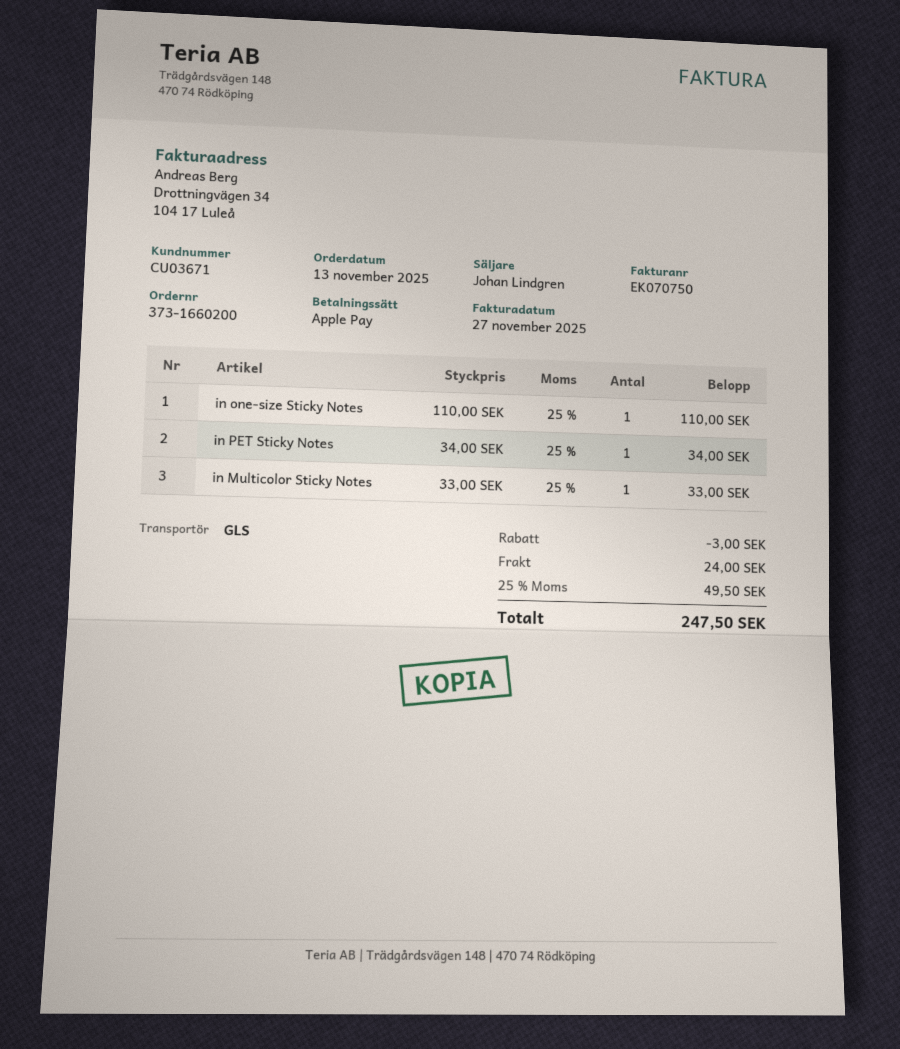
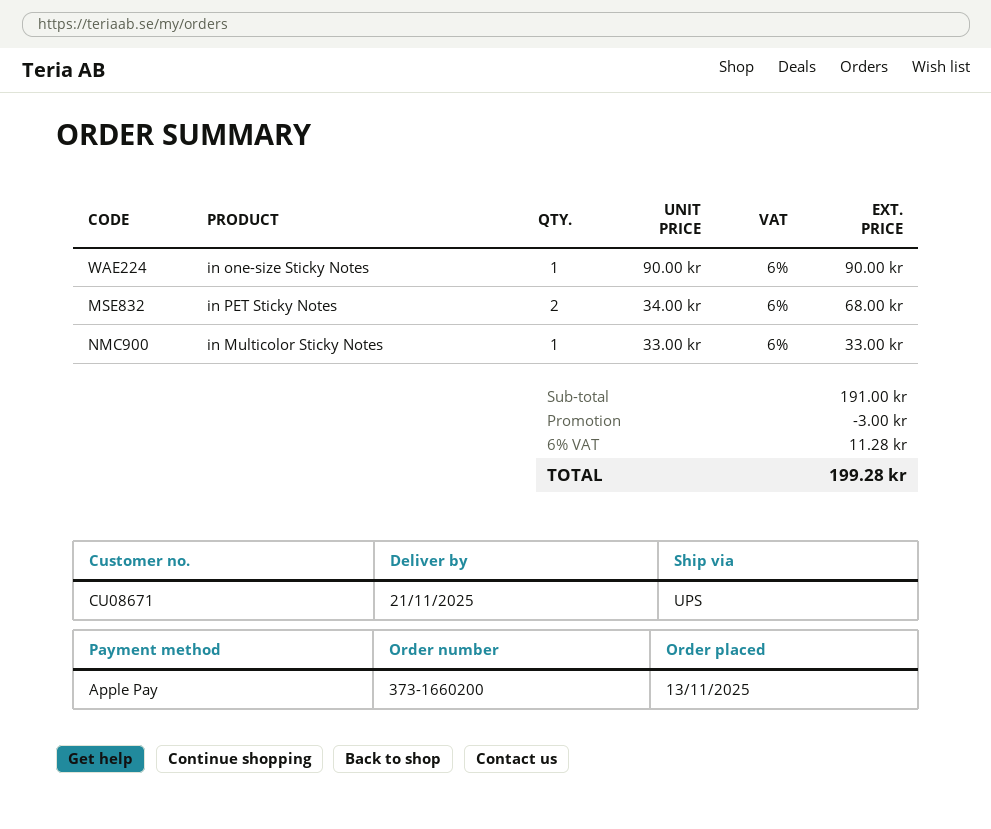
customer number: CU03671 -> CU08671
shipping method: GLS -> UPS
in one-size Sticky Notes: 1 x 110.00 = 110.00 -> 1 x 90.00 = 90.00
in PET Sticky Notes: 1 x 34.00 = 34.00 -> 2 x 34.00 = 68.00
shipping: 24.00 -> none
tax: 25% = 49.50 -> 6% = 11.28
total: 247.50 -> 199.28

